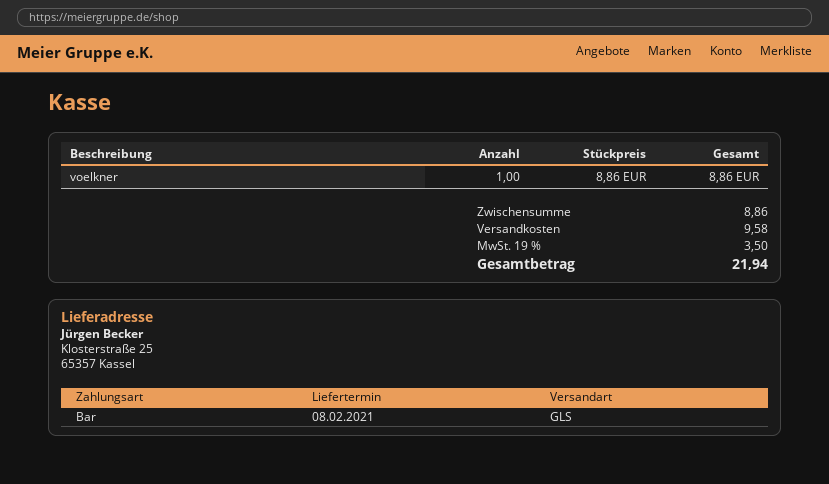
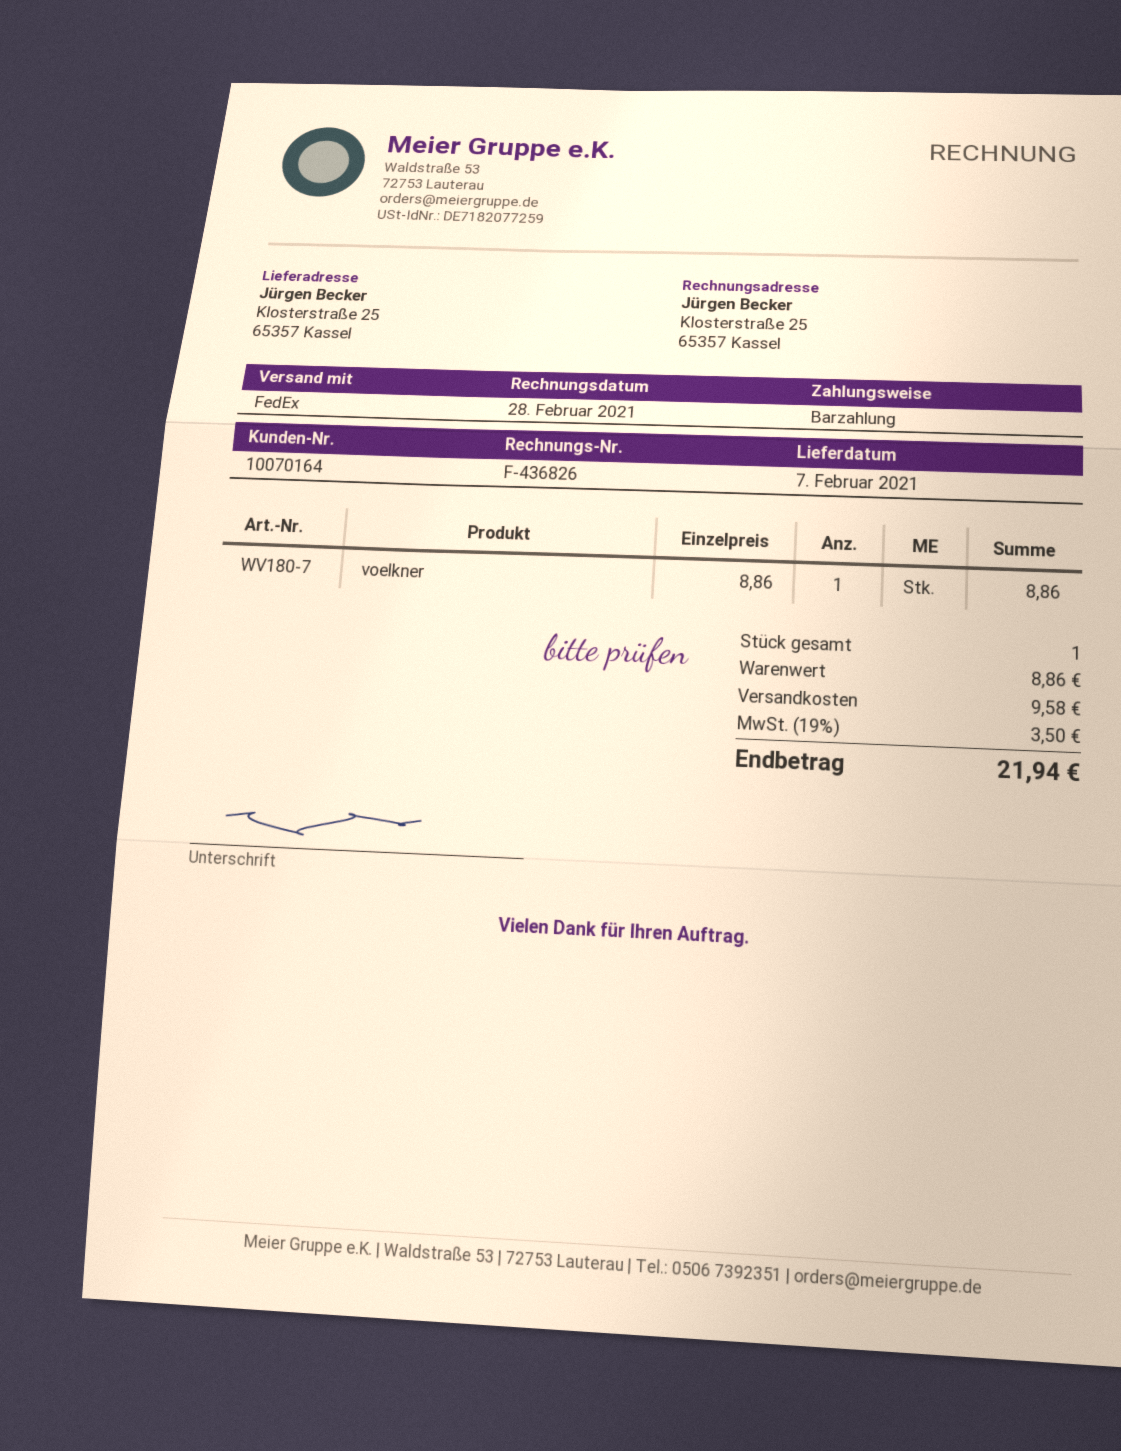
delivery date: 2021-02-08 -> 2021-02-07
shipping method: GLS -> FedEx

